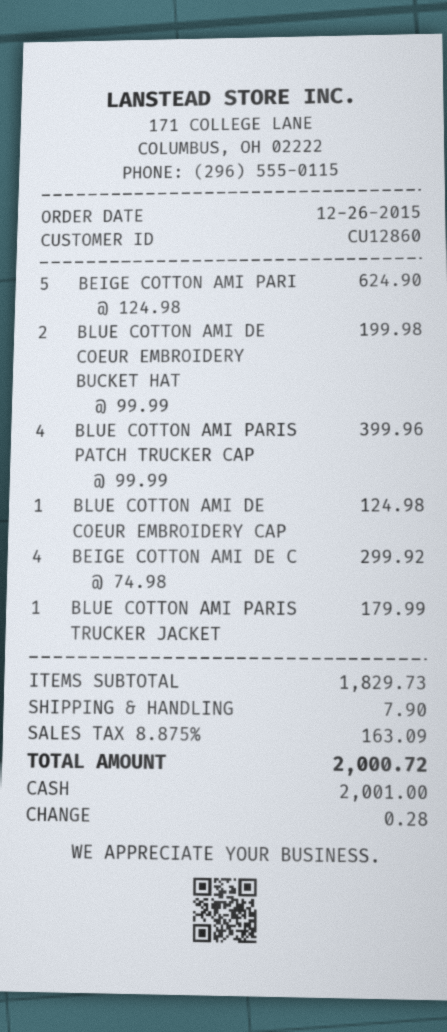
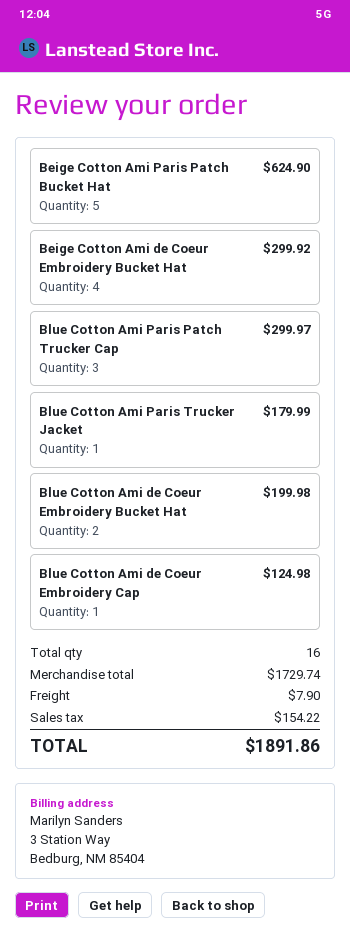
BLUE COTTON AMI PARIS PATCH TRUCKER CAP: 4 for 399.96 -> 3 for 299.97
subtotal: 1829.73 -> 1729.74
tax: 163.09 -> 154.22
total: 2000.72 -> 1891.86

